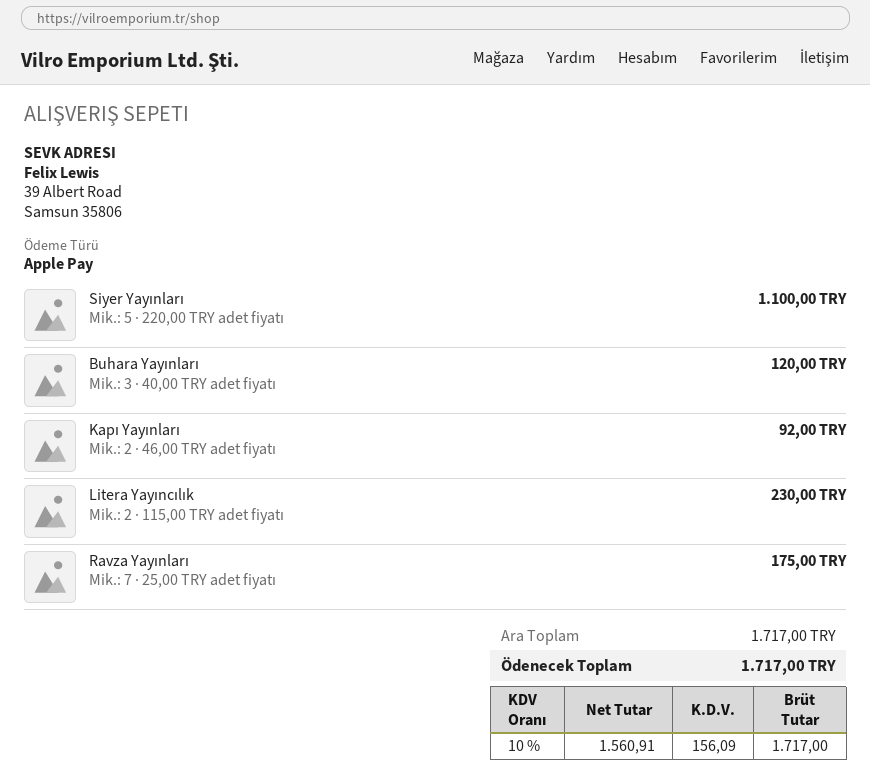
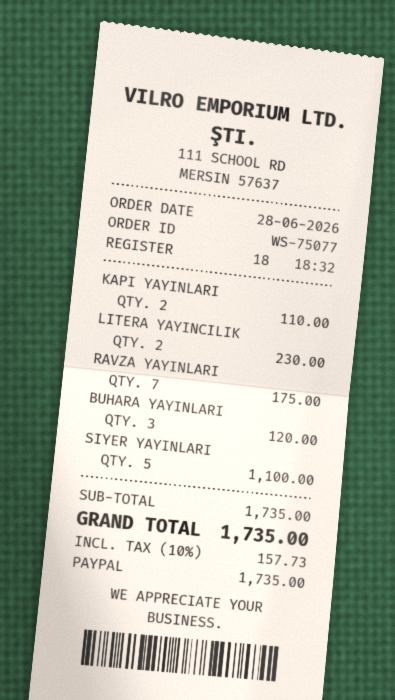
payment method: Apple Pay -> PayPal
Kapı Yayınları: 2 for 92.00 -> 2 for 110.00
subtotal: 1717.00 -> 1735.00
tax: 10% = 156.09 -> 10% = 157.73
total: 1717.00 -> 1735.00

